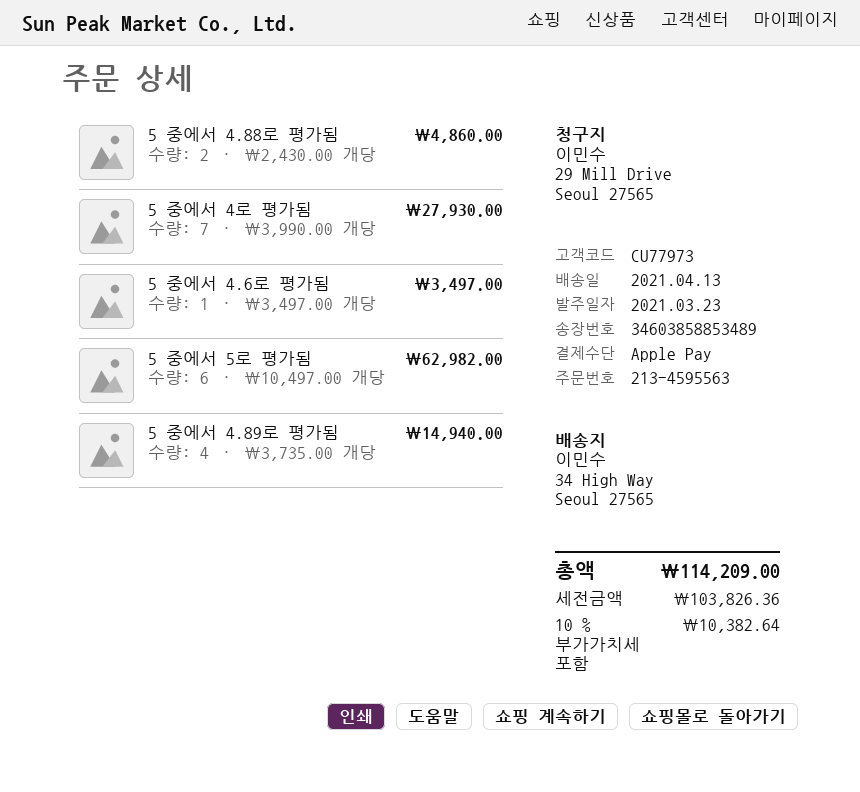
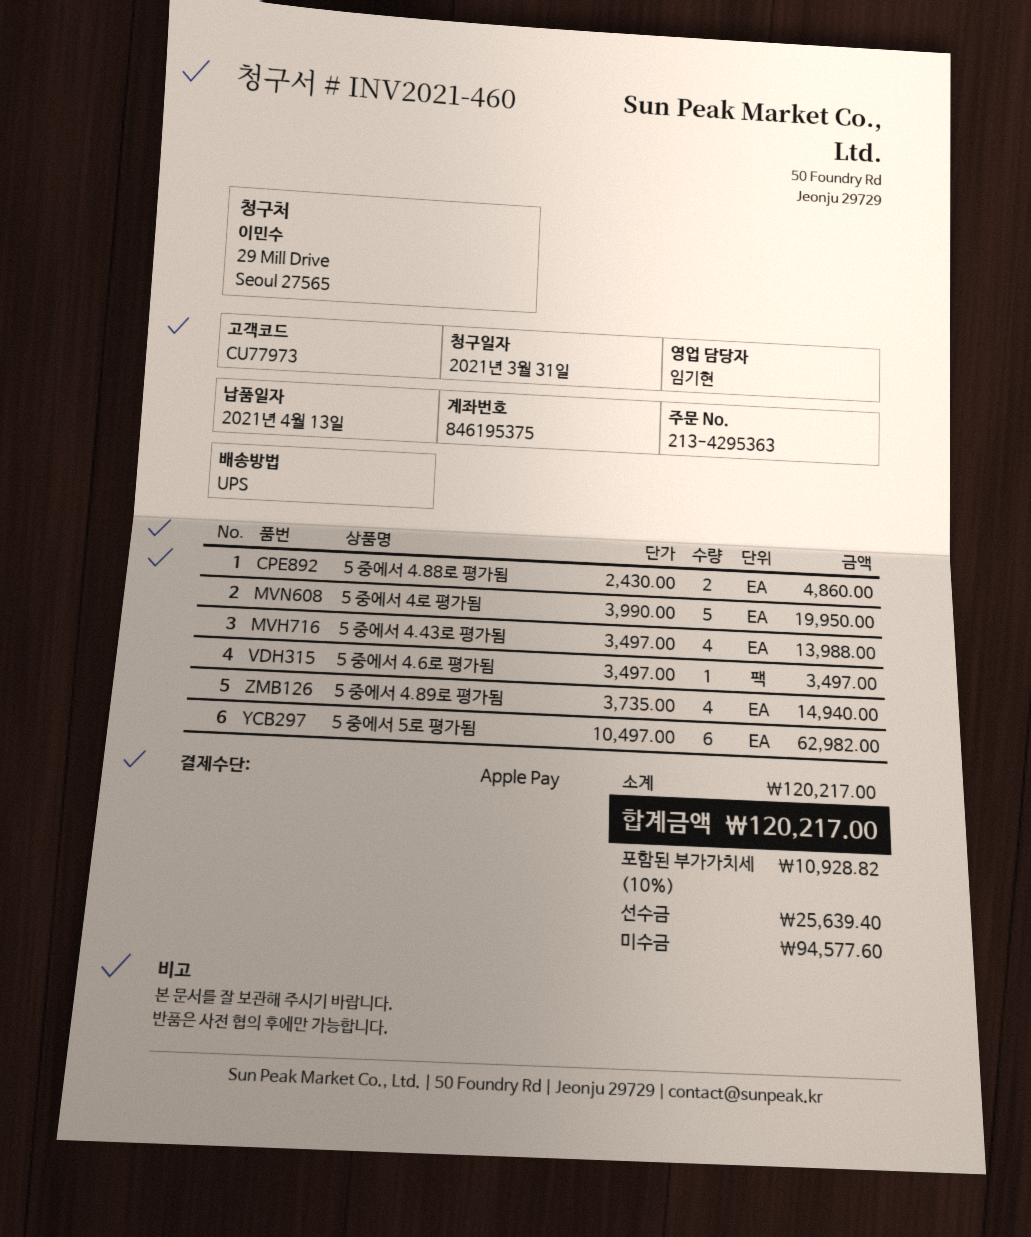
order number: 213-4595563 -> 213-4295363
5 중에서 4로 평가됨: 7 x 3990.00 = 27930.00 -> 5 x 3990.00 = 19950.00
5 중에서 4.43로 평가됨: none -> 4 x 3497.00 = 13988.00
tax: 10% = 10382.64 -> 10% = 10928.82
total: 114209.00 -> 120217.00

